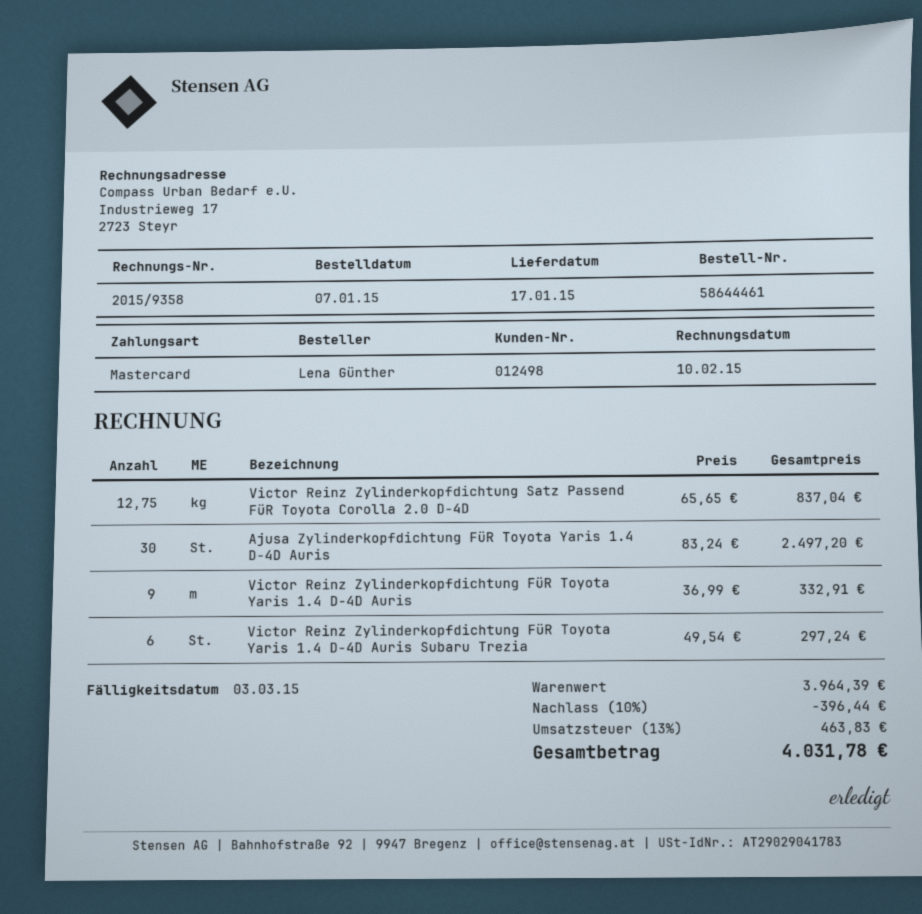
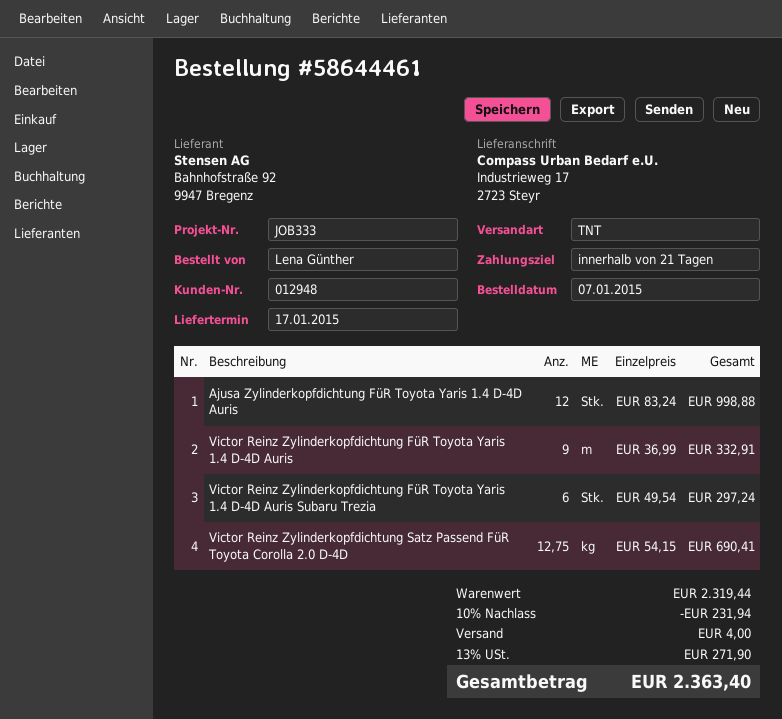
customer number: 012498 -> 012948
Victor Reinz Zylinderkopfdichtung Satz Passend FüR Toyota Corolla 2.0 D-4D: 12.75 x 65.65 = 837.04 -> 12.75 x 54.15 = 690.41
Ajusa Zylinderkopfdichtung FüR Toyota Yaris 1.4 D-4D Auris: 30 x 83.24 = 2497.20 -> 12 x 83.24 = 998.88
subtotal: 3964.39 -> 2319.44
discount: 10% = 396.44 -> 10% = 231.94
shipping: none -> 4.00
tax: 13% = 463.83 -> 13% = 271.90
total: 4031.78 -> 2363.40

